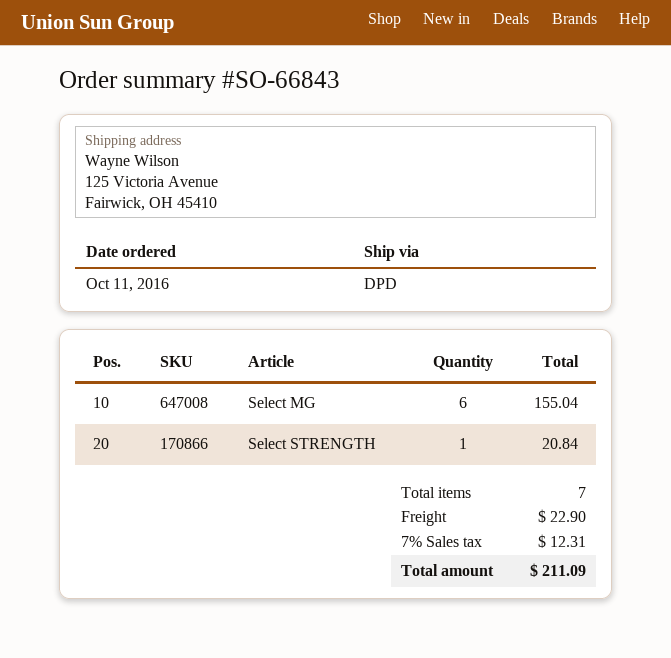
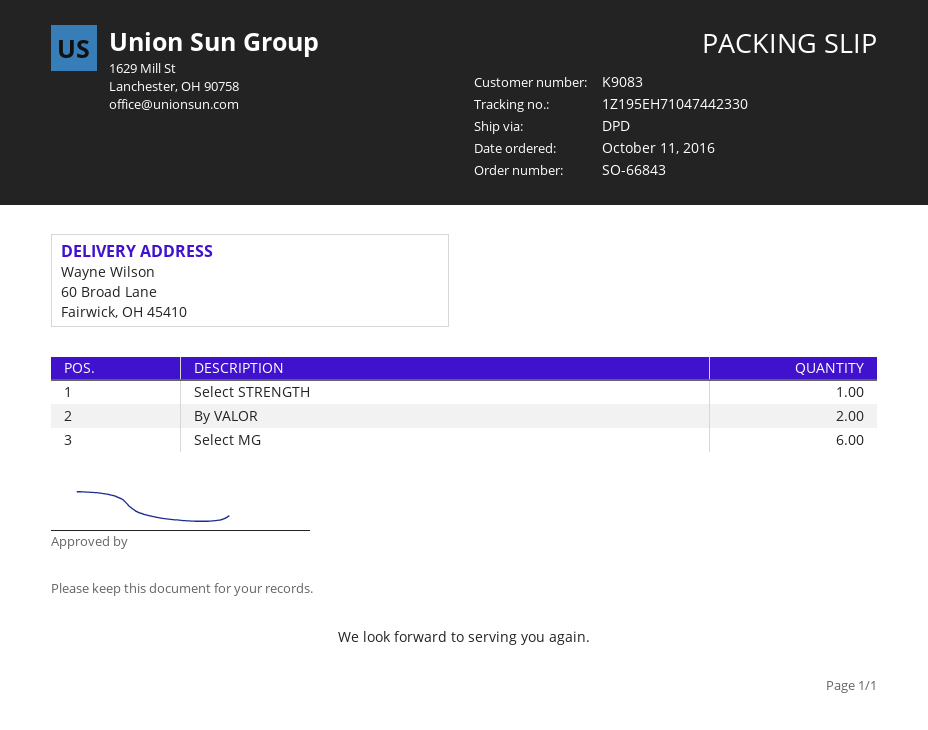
ship to: 125 Victoria Avenue, Fairwick, OH 45410 -> 60 Broad Lane, Fairwick, OH 45410
By VALOR: none -> 2

